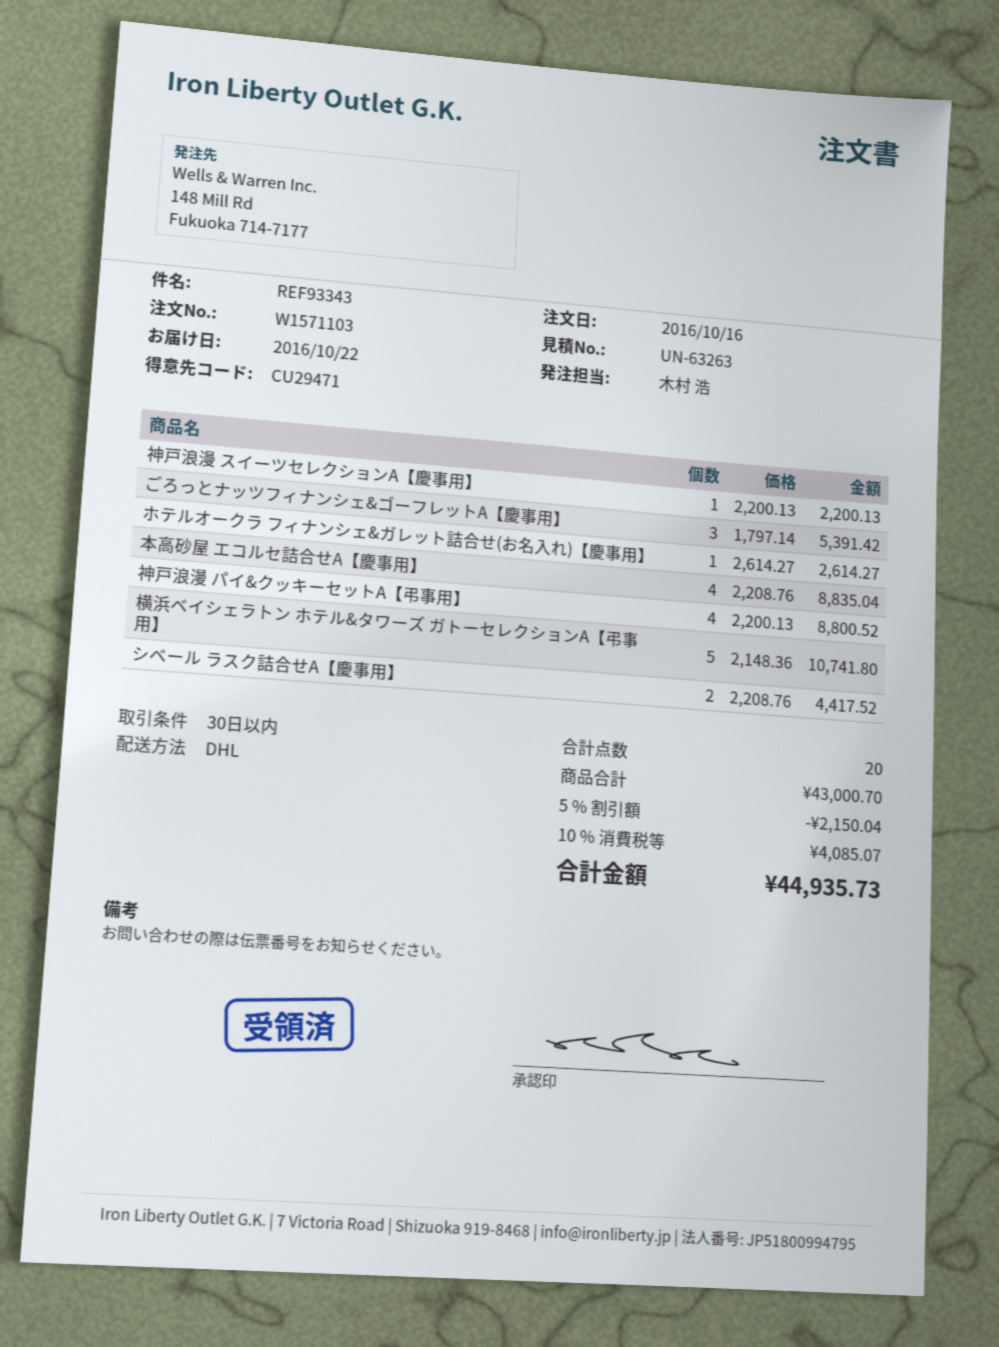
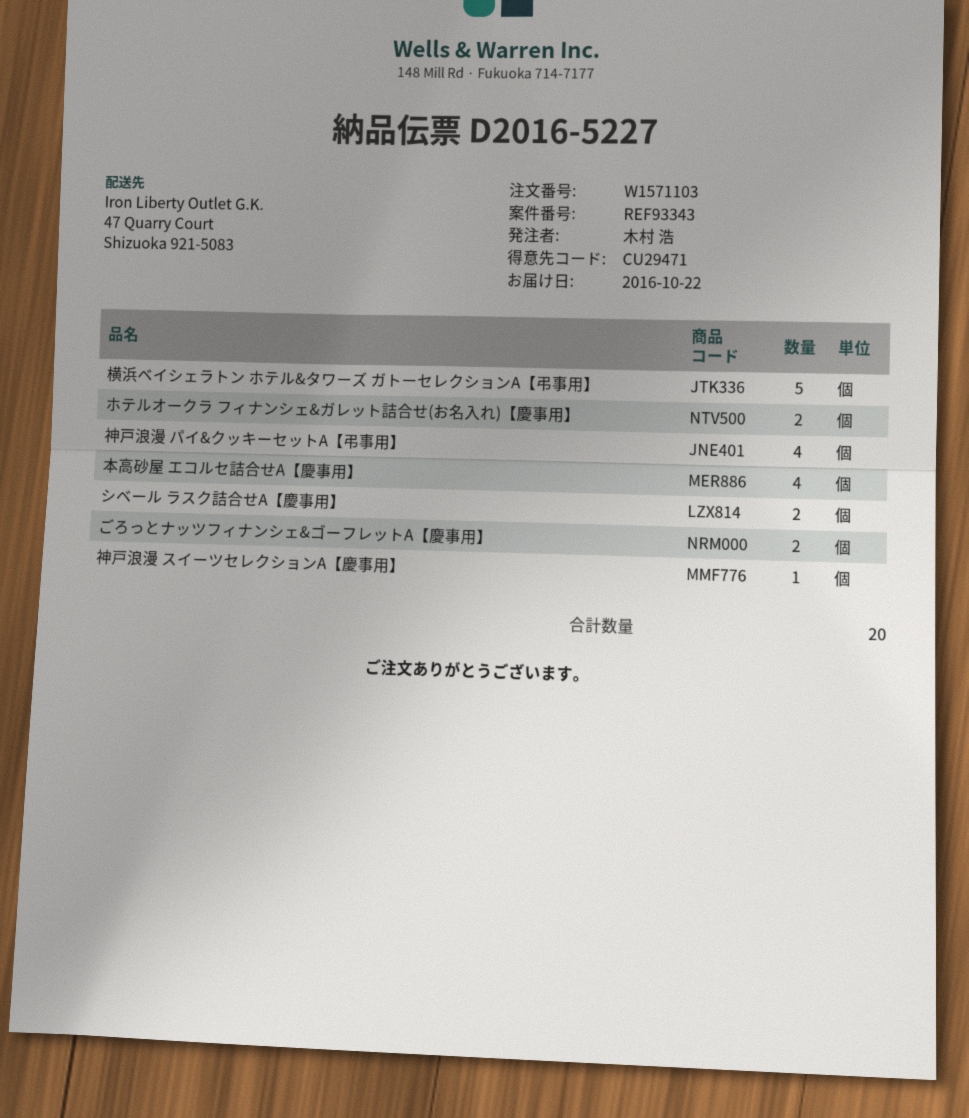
ごろっとナッツフィナンシェ&ゴーフレットA【慶事用】: 3 -> 2
ホテルオークラ フィナンシェ&ガレット詰合せ(お名入れ)【慶事用】: 1 -> 2

